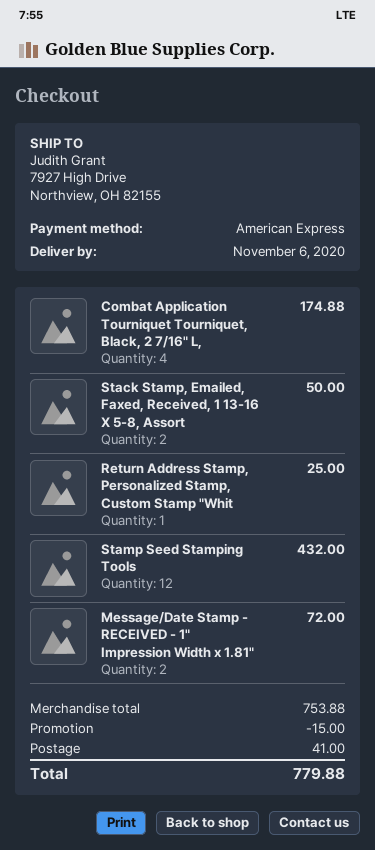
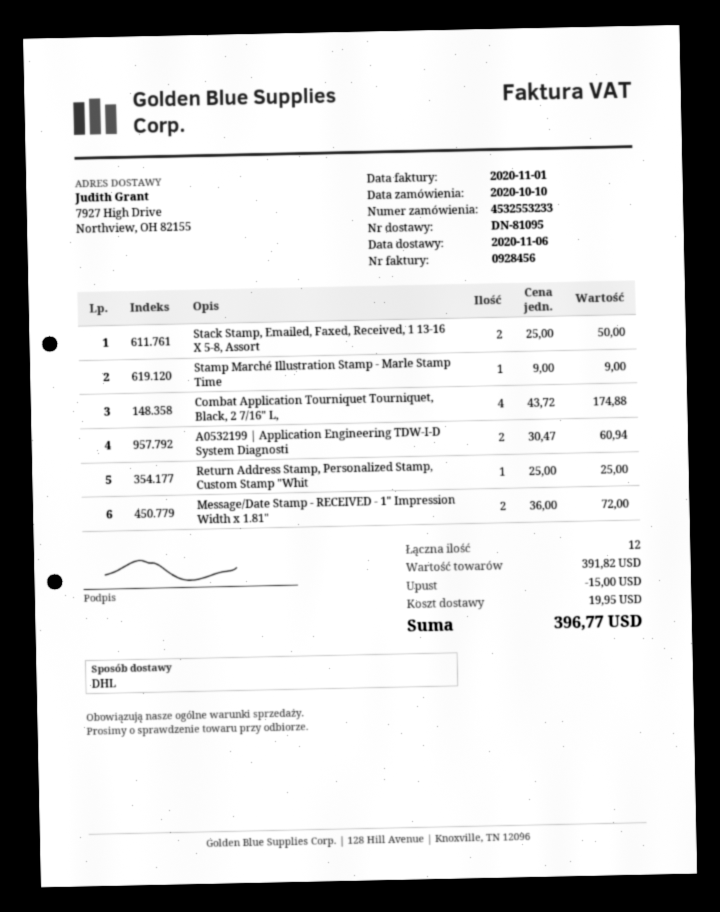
Stamp Seed Stamping Tools: 12 for 432.00 -> none
Stamp Marché Illustration Stamp - Marle Stamp Time: none -> 1 for 9.00
A0532199 | Application Engineering TDW-I-D System Diagnosti: none -> 2 for 60.94
subtotal: 753.88 -> 391.82
shipping: 41.00 -> 19.95
total: 779.88 -> 396.77

